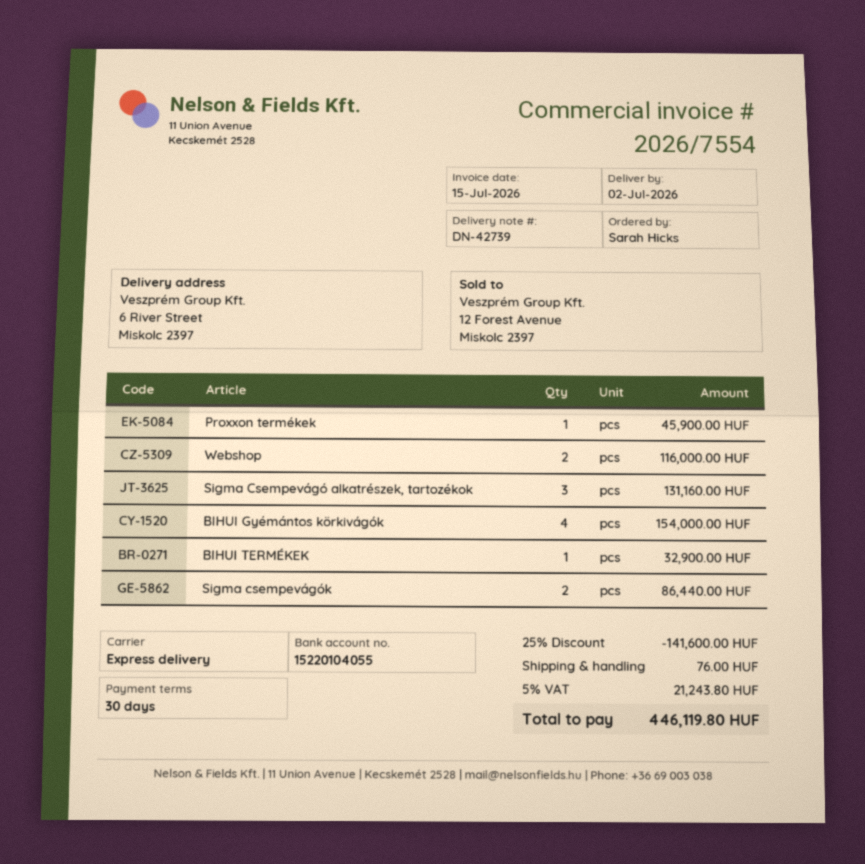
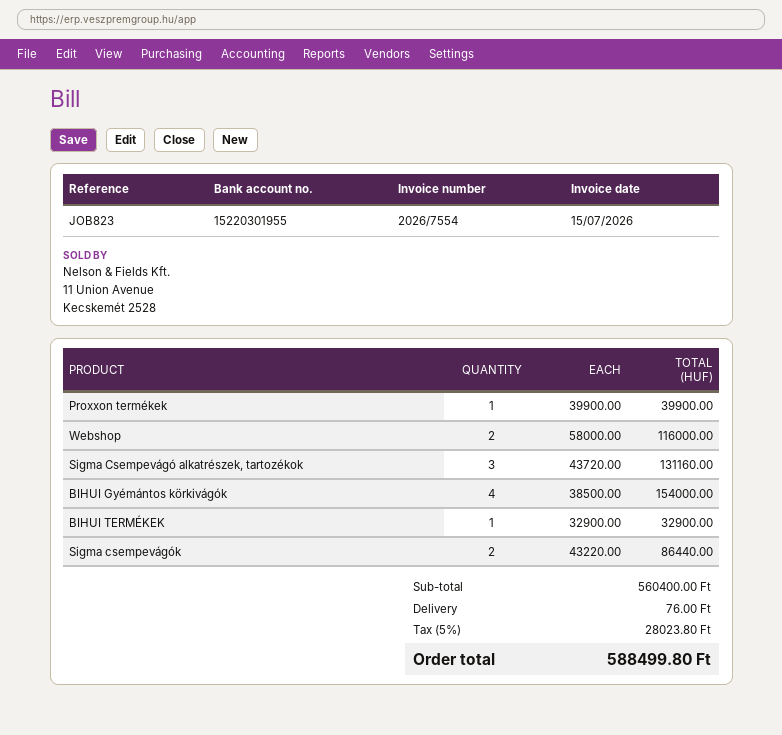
bank account: 15220104055 -> 15220301955
Proxxon termékek: 1 for 45900.00 -> 1 for 39900.00
discount: 25% = 141600.00 -> none
tax: 5% = 21243.80 -> 5% = 28023.80
total: 446119.80 -> 588499.80

